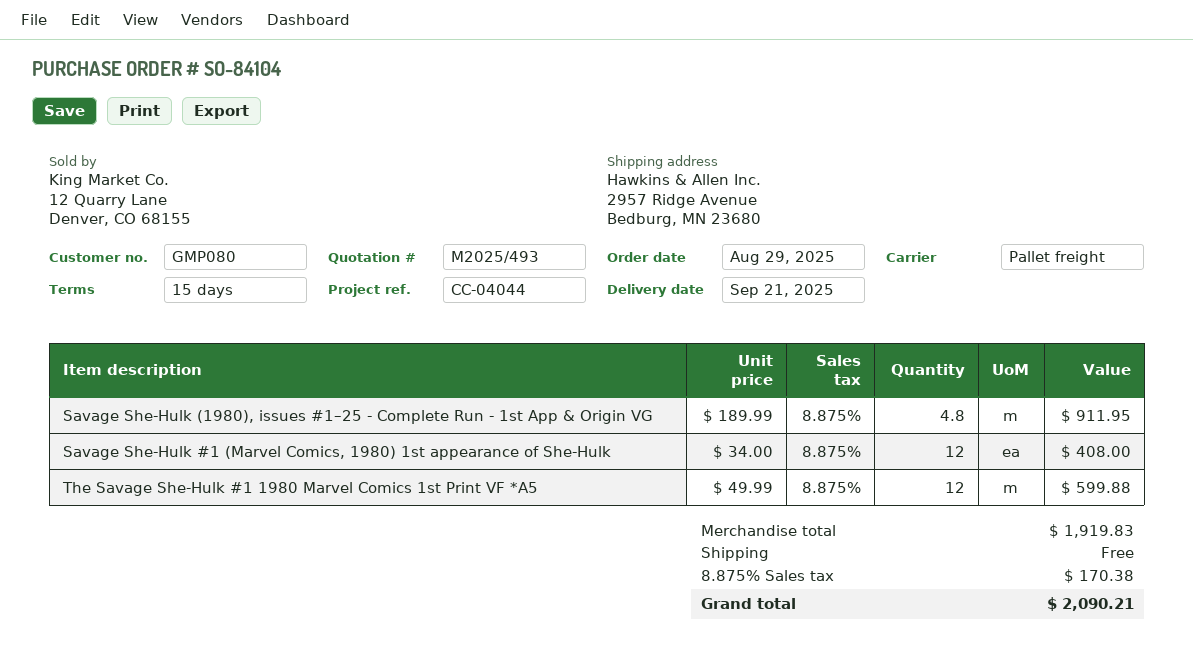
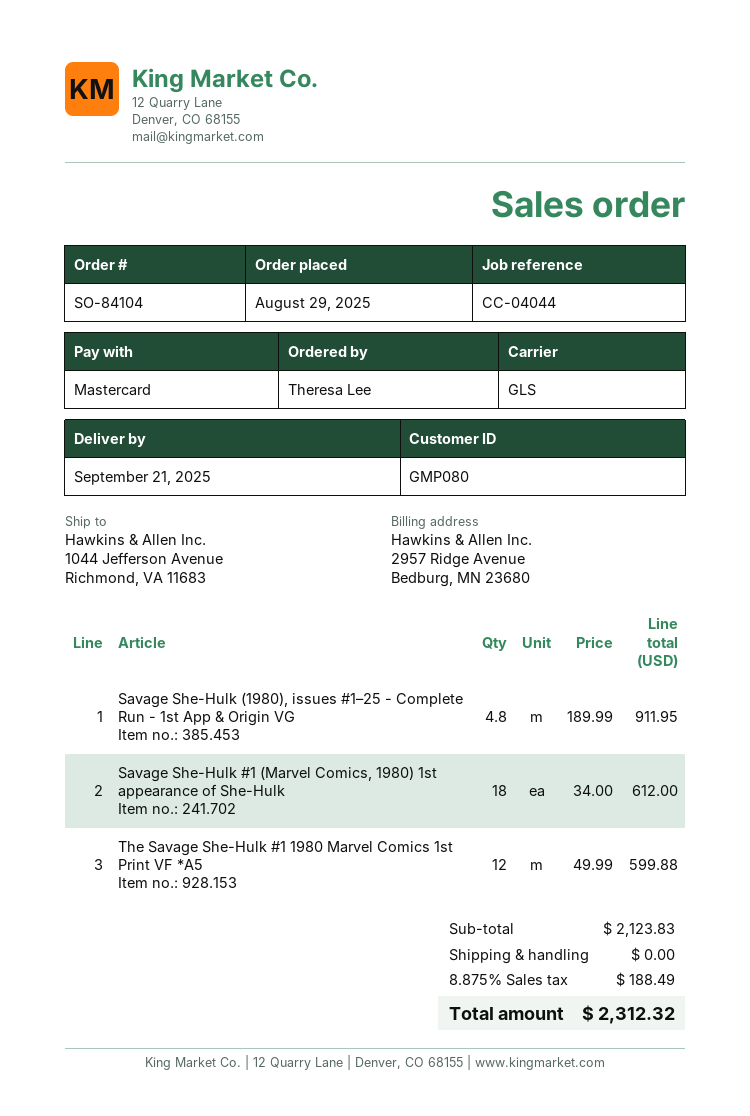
shipping method: pallet freight -> GLS
ship to: 2957 Ridge Avenue, Bedburg, MN 23680 -> 1044 Jefferson Avenue, Richmond, VA 11683
Savage She-Hulk #1 (Marvel Comics, 1980) 1st appearance of She-Hulk: 12 x 34.00 = 408.00 -> 18 x 34.00 = 612.00
subtotal: 1919.83 -> 2123.83
tax: 8.875% = 170.38 -> 8.875% = 188.49
total: 2090.21 -> 2312.32

